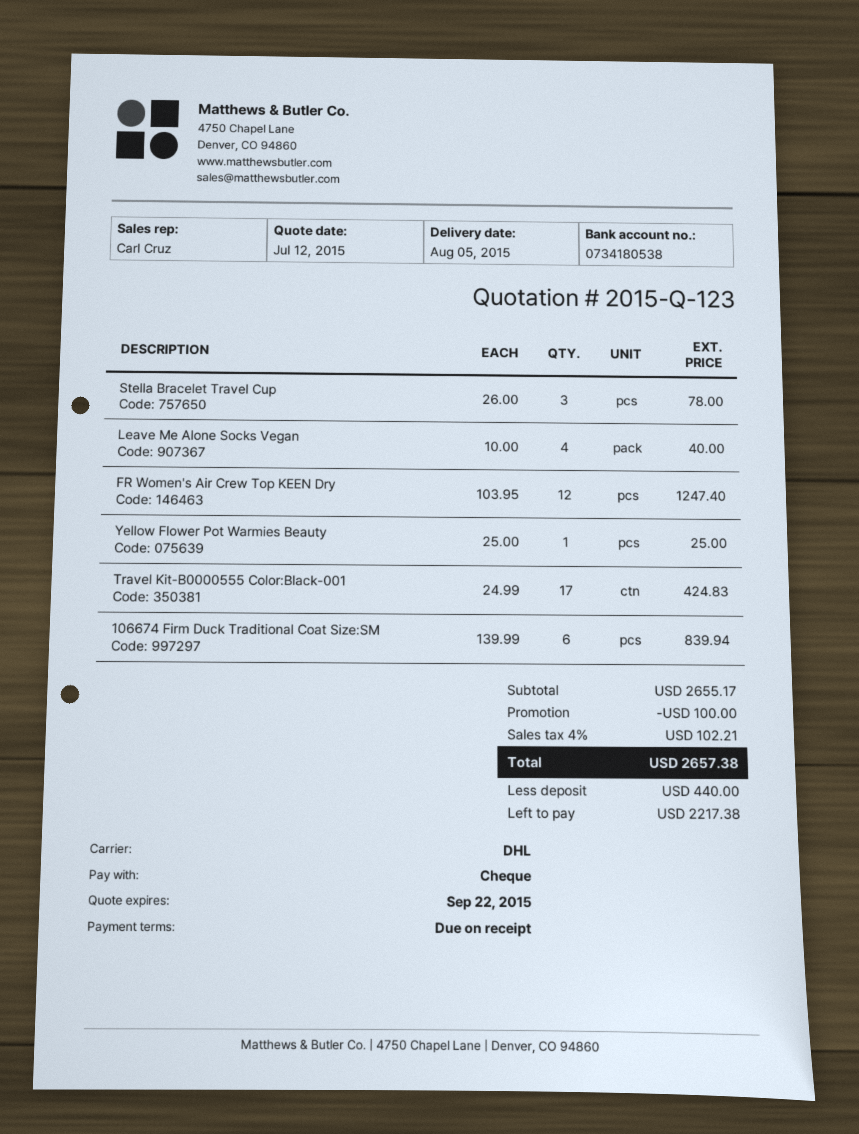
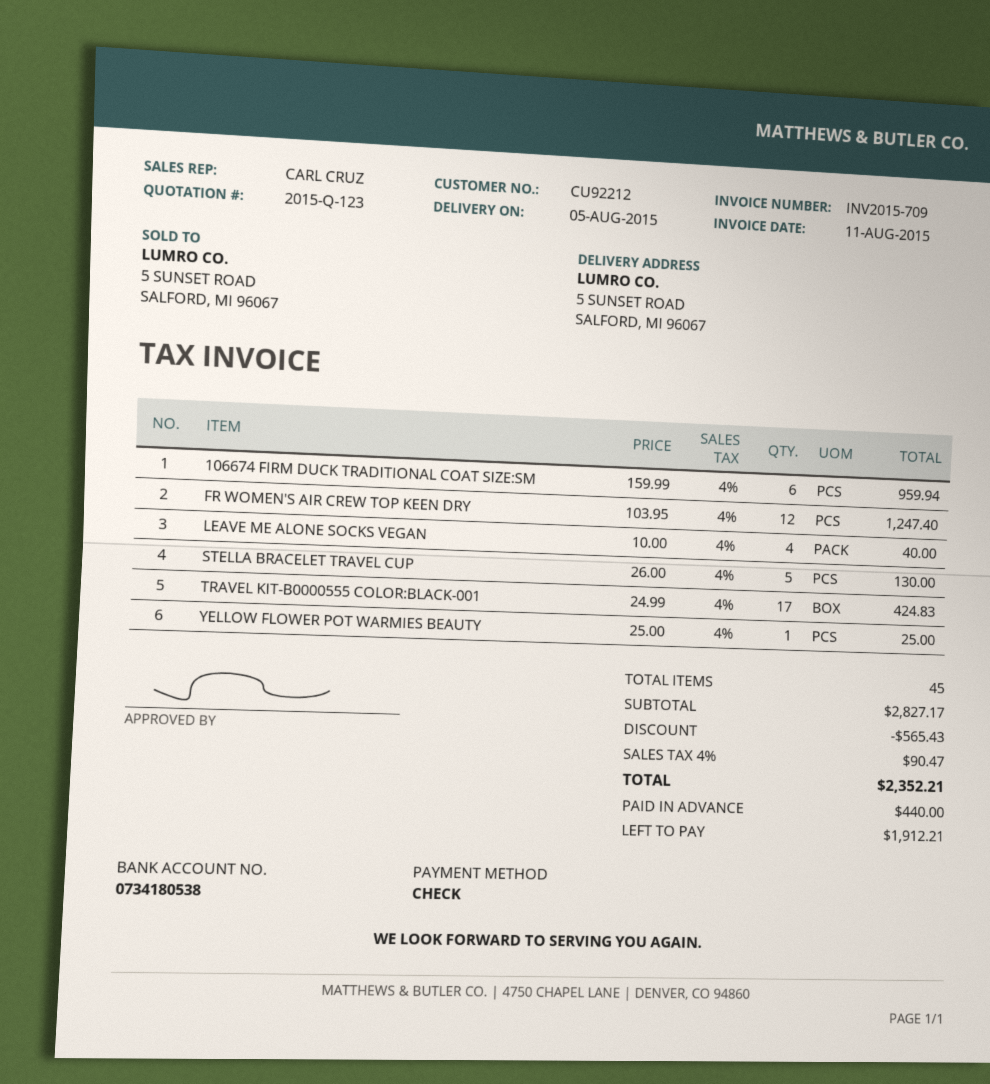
Stella Bracelet Travel Cup: 3 x 26.00 = 78.00 -> 5 x 26.00 = 130.00
106674 Firm Duck Traditional Coat Size:SM: 6 x 139.99 = 839.94 -> 6 x 159.99 = 959.94
subtotal: 2655.17 -> 2827.17
discount: 100.00 -> 565.43
tax: 4% = 102.21 -> 4% = 90.47
total: 2657.38 -> 2352.21
balance: 2217.38 -> 1912.21

